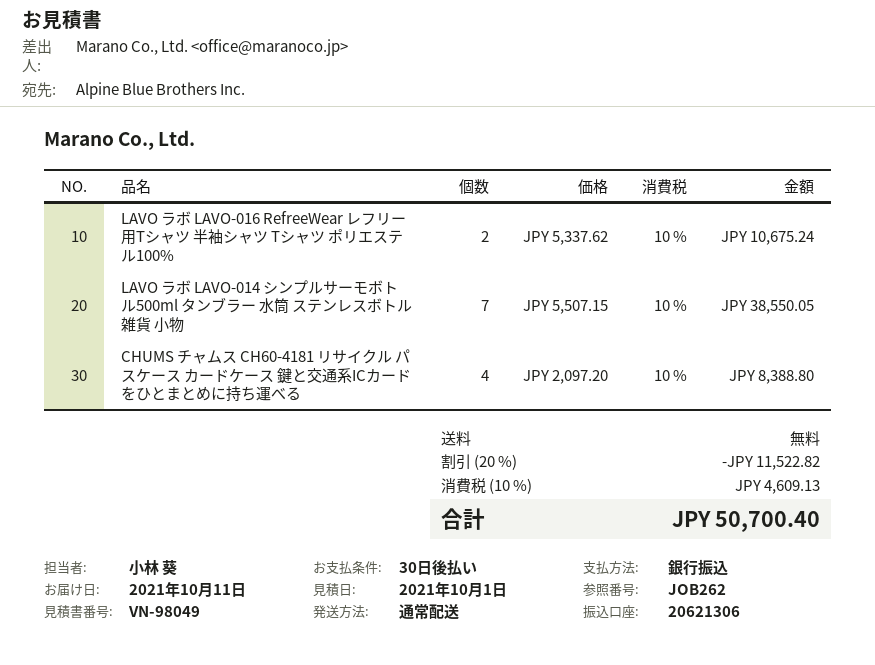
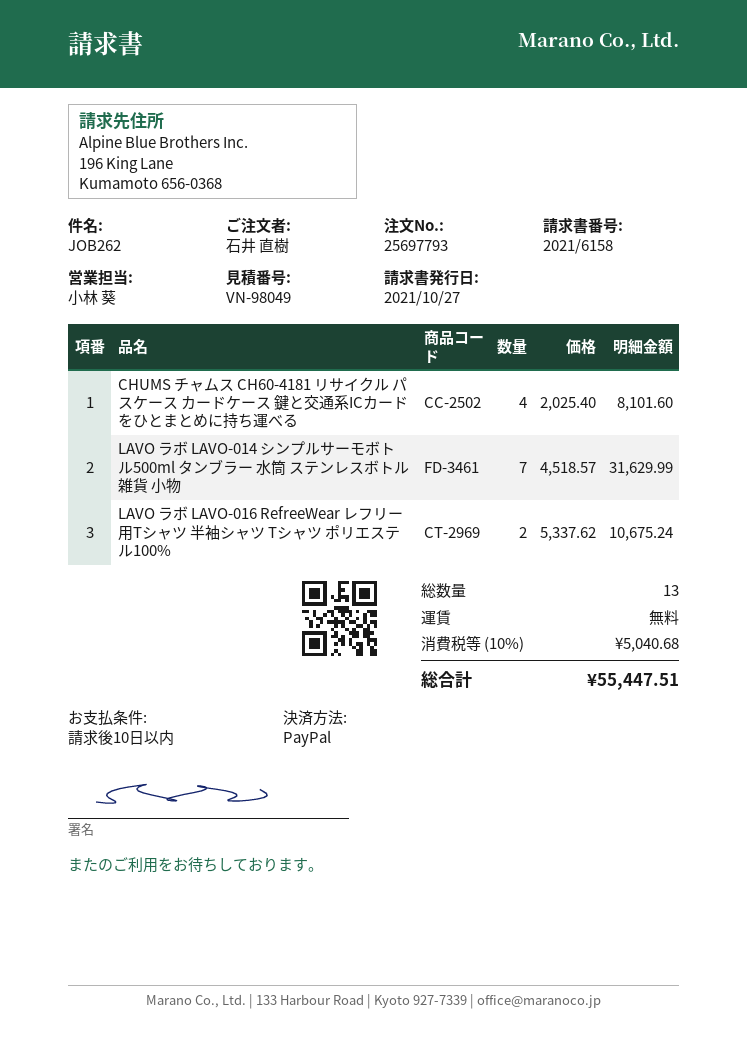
payment terms: 30 days -> 10 days
payment method: bank transfer -> PayPal
LAVO ラボ LAVO-014 シンプルサーモボトル500ml タンブラー 水筒 ステンレスボトル 雑貨 小物: 7 x 5507.15 = 38550.05 -> 7 x 4518.57 = 31629.99
CHUMS チャムス CH60-4181 リサイクル パスケース カードケース 鍵と交通系ICカードをひとまとめに持ち運べる: 4 x 2097.20 = 8388.80 -> 4 x 2025.40 = 8101.60
discount: 20% = 11522.82 -> none
tax: 10% = 4609.13 -> 10% = 5040.68
total: 50700.40 -> 55447.51

